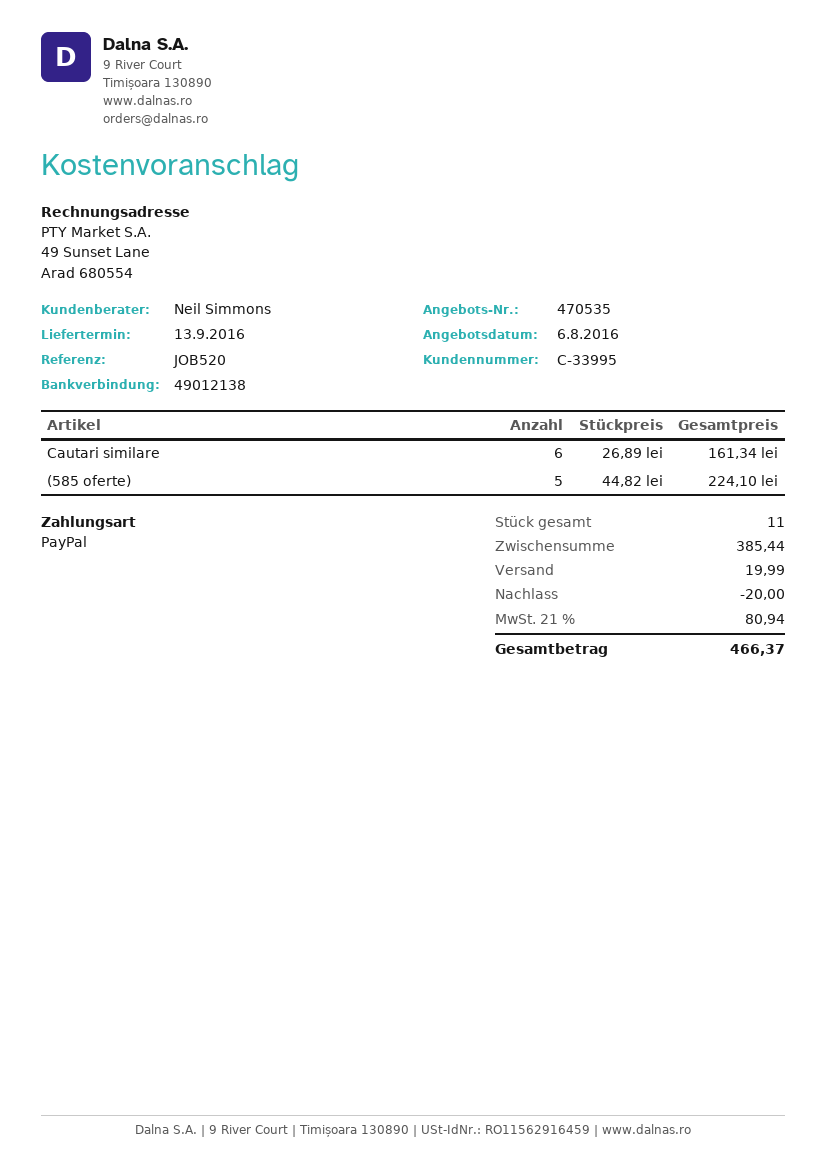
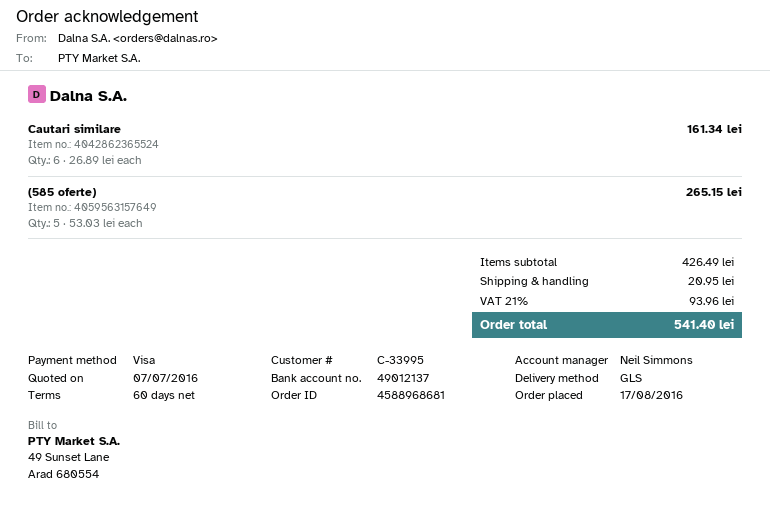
quote date: 2016-08-06 -> 2016-07-07
payment method: PayPal -> Visa
bank account: 49012138 -> 49012137
(585 oferte): 5 x 44.82 = 224.10 -> 5 x 53.03 = 265.15
subtotal: 385.44 -> 426.49
discount: 20.00 -> none
shipping: 19.99 -> 20.95
tax: 21% = 80.94 -> 21% = 93.96
total: 466.37 -> 541.40

